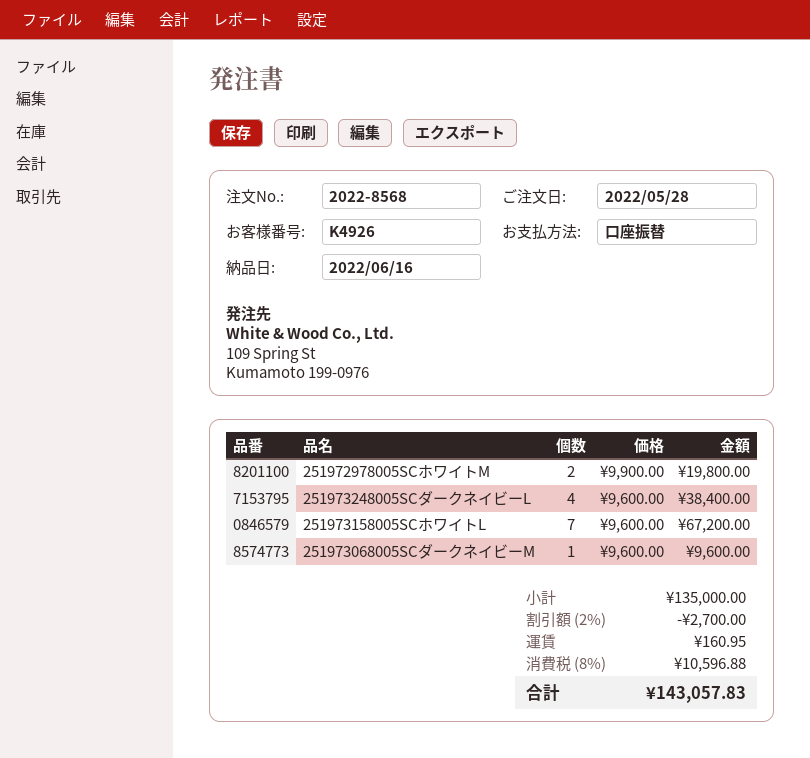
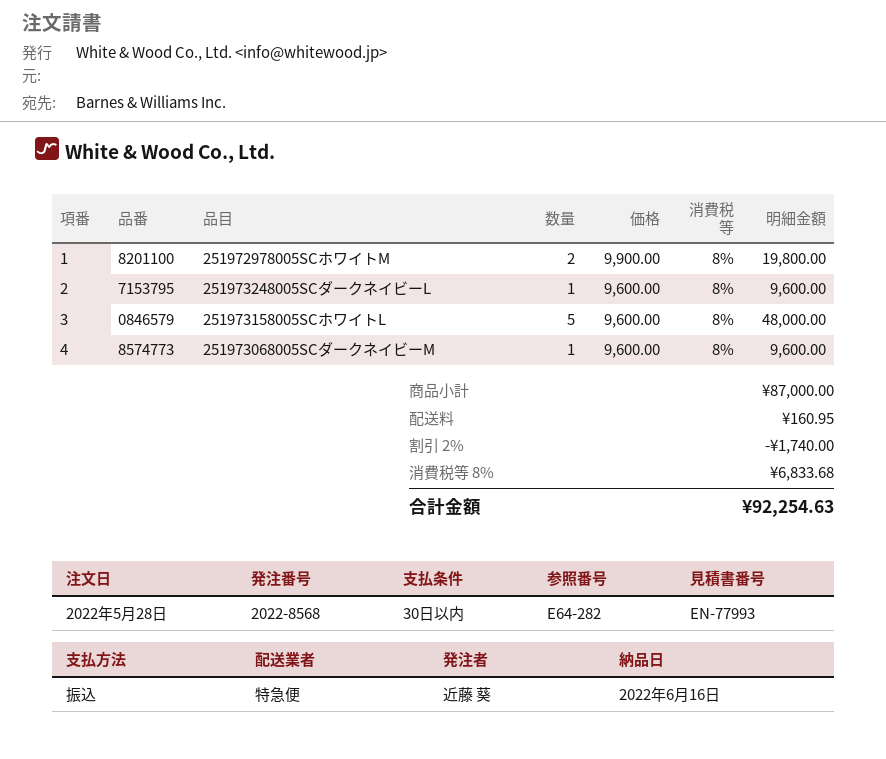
payment method: direct debit -> bank transfer
251973248005SCダークネイビーL: 4 x 9600.00 = 38400.00 -> 1 x 9600.00 = 9600.00
251973158005SCホワイトL: 7 x 9600.00 = 67200.00 -> 5 x 9600.00 = 48000.00
subtotal: 135000.00 -> 87000.00
discount: 2% = 2700.00 -> 2% = 1740.00
tax: 8% = 10596.88 -> 8% = 6833.68
total: 143057.83 -> 92254.63

